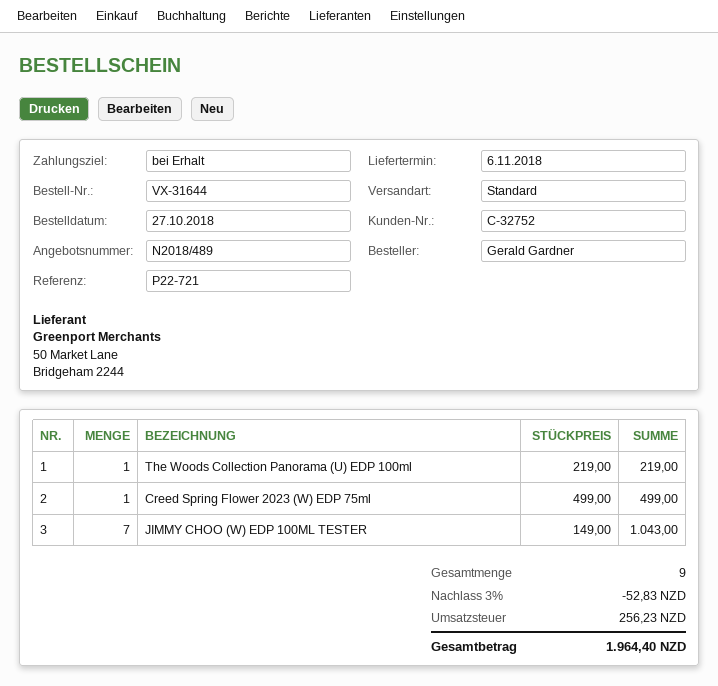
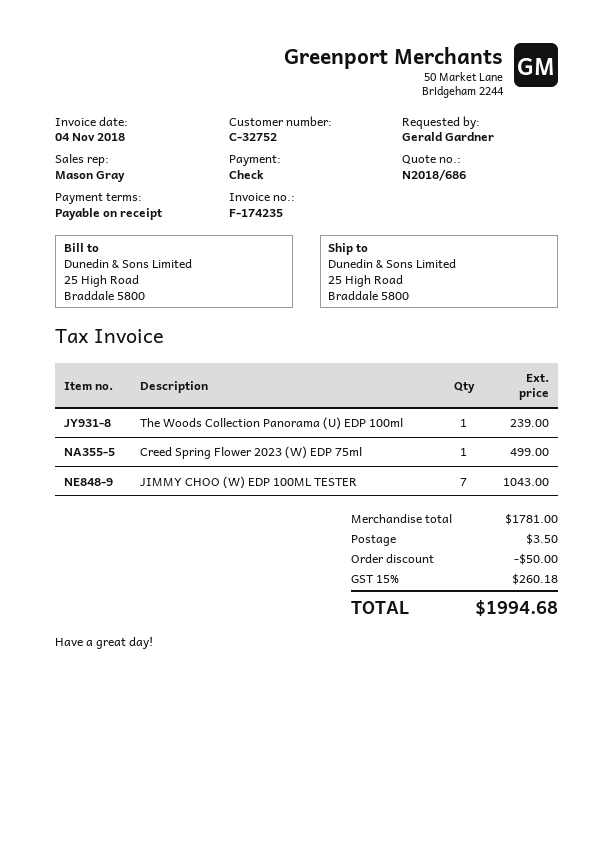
quote number: N2018/489 -> N2018/686
The Woods Collection Panorama (U) EDP 100ml: 1 for 219.00 -> 1 for 239.00
discount: 52.83 -> 50.00
shipping: none -> 3.50
tax: 256.23 -> 260.18
total: 1964.40 -> 1994.68

